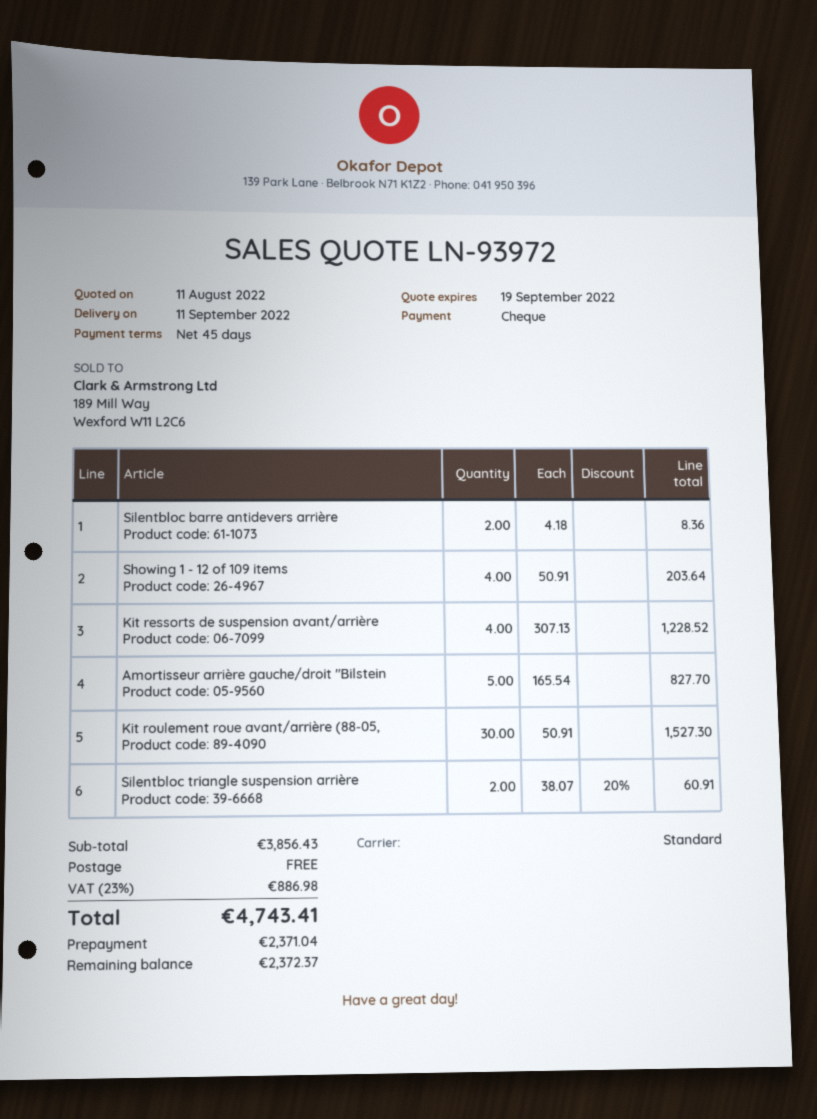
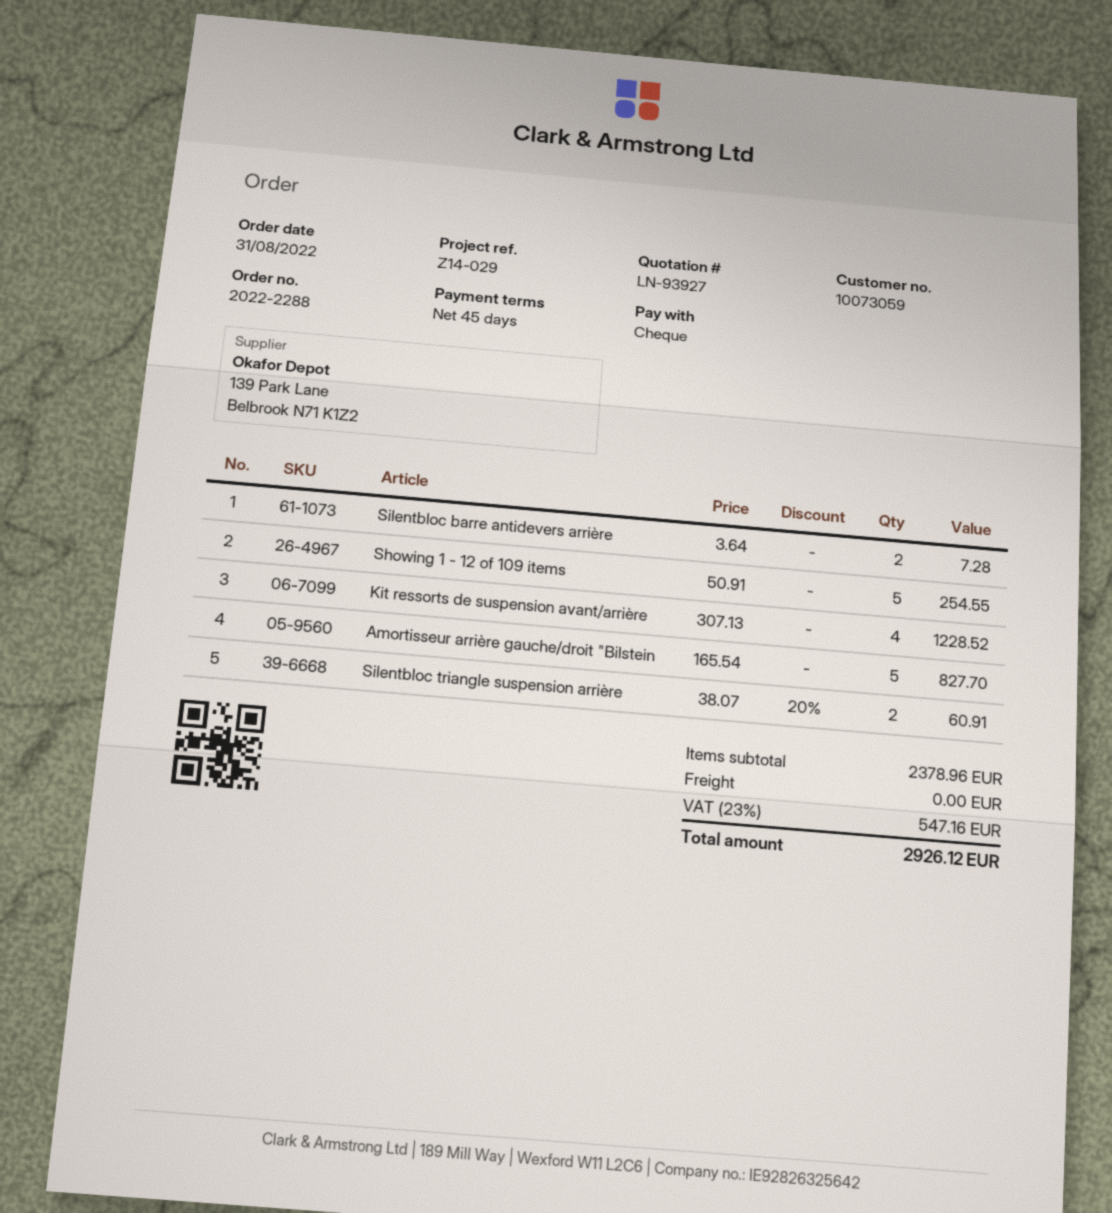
quote number: LN-93972 -> LN-93927
Silentbloc barre antidevers arrière: 2 x 4.18 = 8.36 -> 2 x 3.64 = 7.28
Showing 1 - 12 of 109 items: 4 x 50.91 = 203.64 -> 5 x 50.91 = 254.55
Kit roulement roue avant/arrière (88-05,: 30 x 50.91 = 1527.30 -> none
subtotal: 3856.43 -> 2378.96
tax: 23% = 886.98 -> 23% = 547.16
total: 4743.41 -> 2926.12

